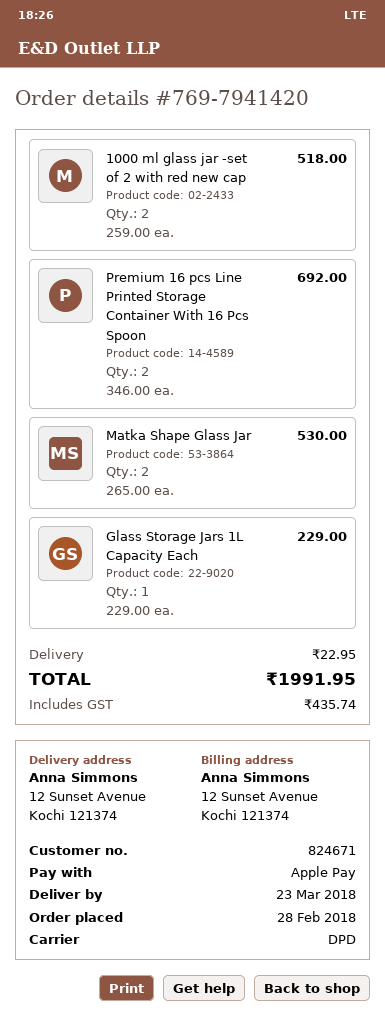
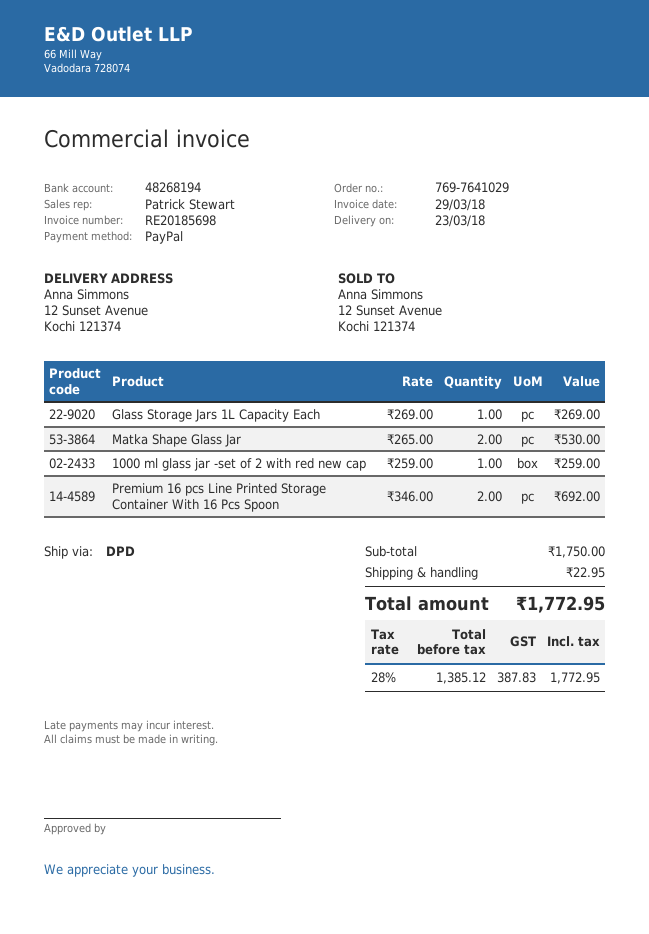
order number: 769-7941420 -> 769-7641029
payment method: Apple Pay -> PayPal
1000 ml glass jar -set of 2 with red new cap: 2 x 259.00 = 518.00 -> 1 x 259.00 = 259.00
Glass Storage Jars 1L Capacity Each: 1 x 229.00 = 229.00 -> 1 x 269.00 = 269.00
tax: 435.74 -> 387.83
total: 1991.95 -> 1772.95

